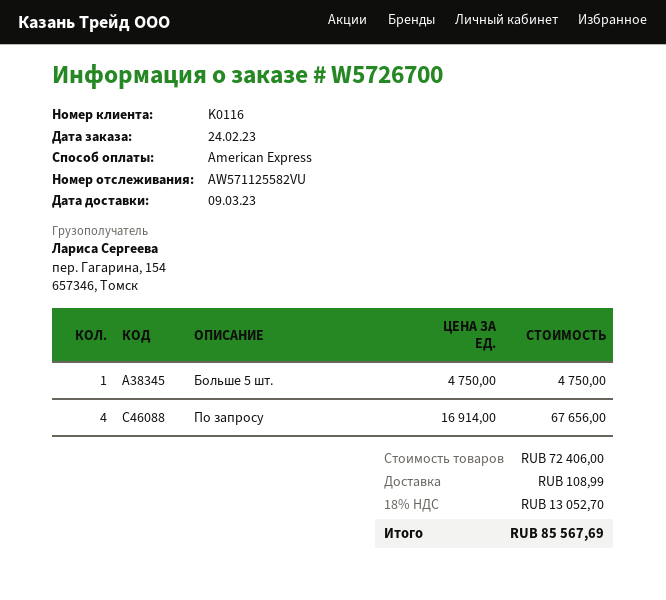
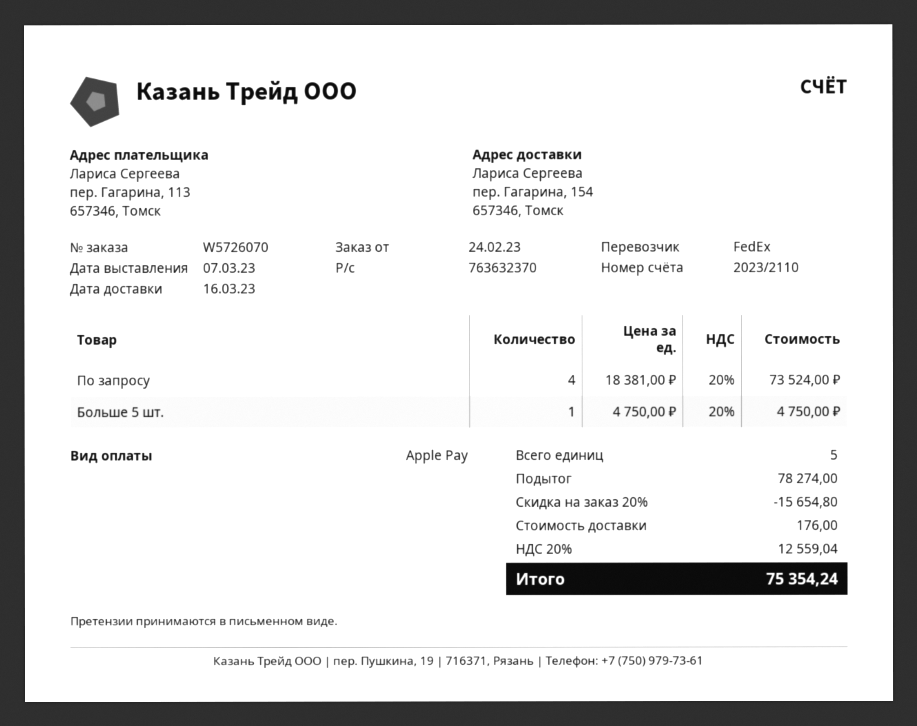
order number: W5726700 -> W5726070
delivery date: 2023-03-09 -> 2023-03-16
payment method: American Express -> Apple Pay
По запросу: 4 x 16914.00 = 67656.00 -> 4 x 18381.00 = 73524.00
subtotal: 72406.00 -> 78274.00
discount: none -> 20% = 15654.80
shipping: 108.99 -> 176.00
tax: 18% = 13052.70 -> 20% = 12559.04
total: 85567.69 -> 75354.24

